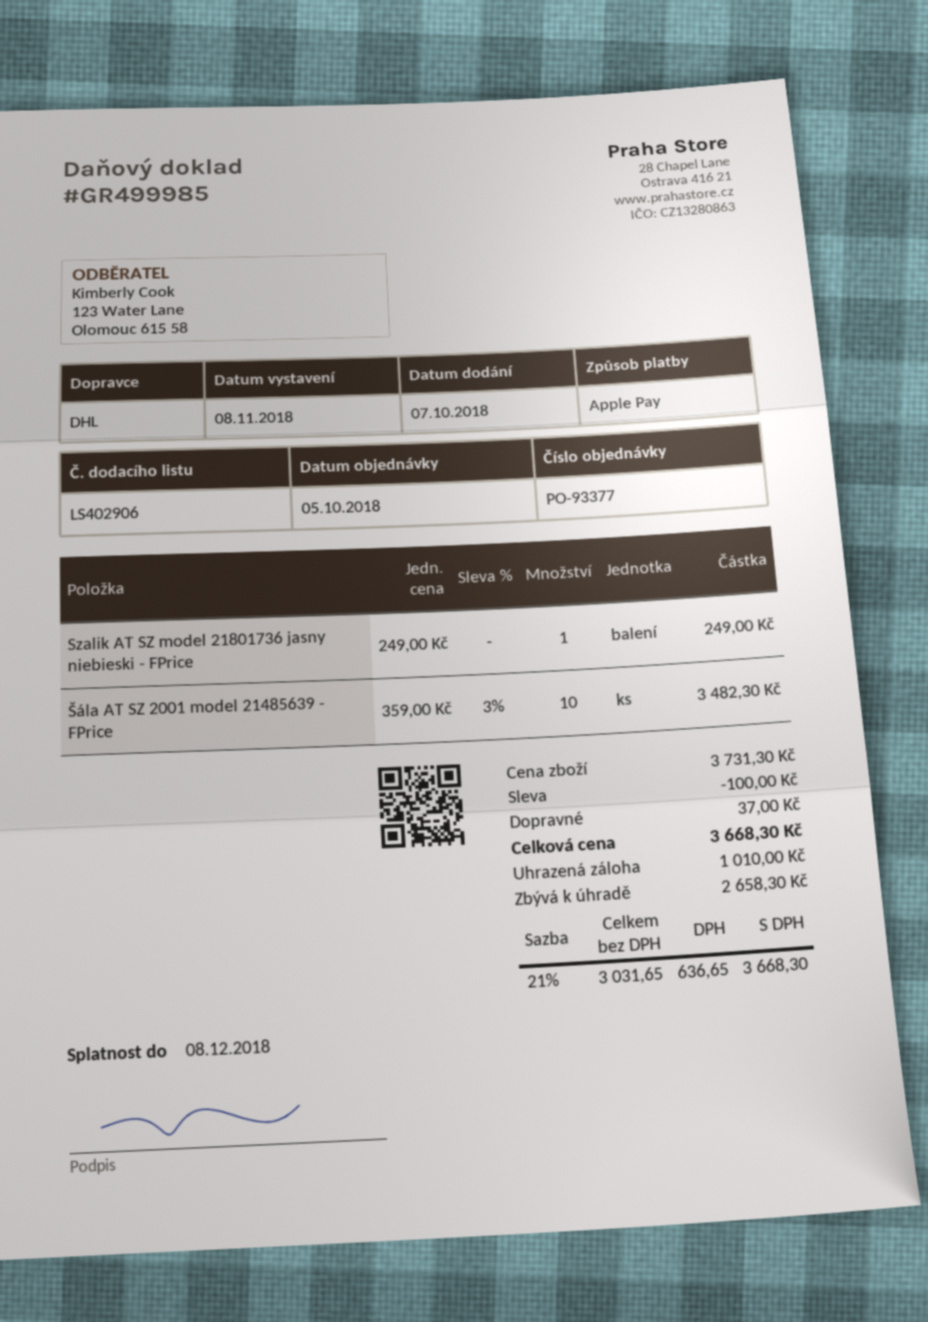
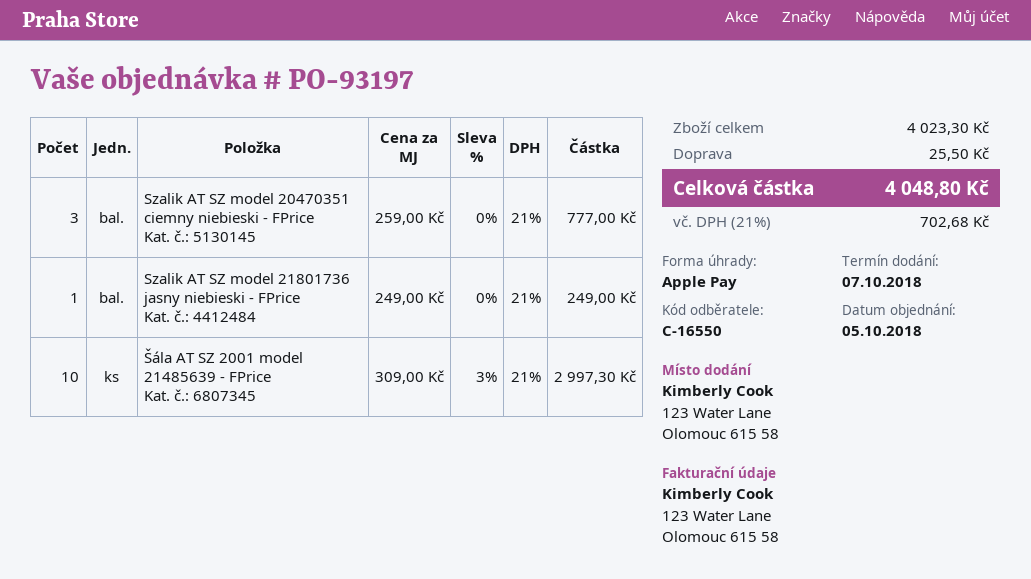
order number: PO-93377 -> PO-93197
Šála AT SZ 2001 model 21485639 - FPrice: 10 x 359.00 - 3% = 3482.30 -> 10 x 309.00 - 3% = 2997.30
Szalik AT SZ model 20470351 ciemny niebieski - FPrice: none -> 3 x 259.00 = 777.00
subtotal: 3731.30 -> 4023.30
discount: 100.00 -> none
shipping: 37.00 -> 25.50
tax: 21% = 636.65 -> 21% = 702.68
total: 3668.30 -> 4048.80

